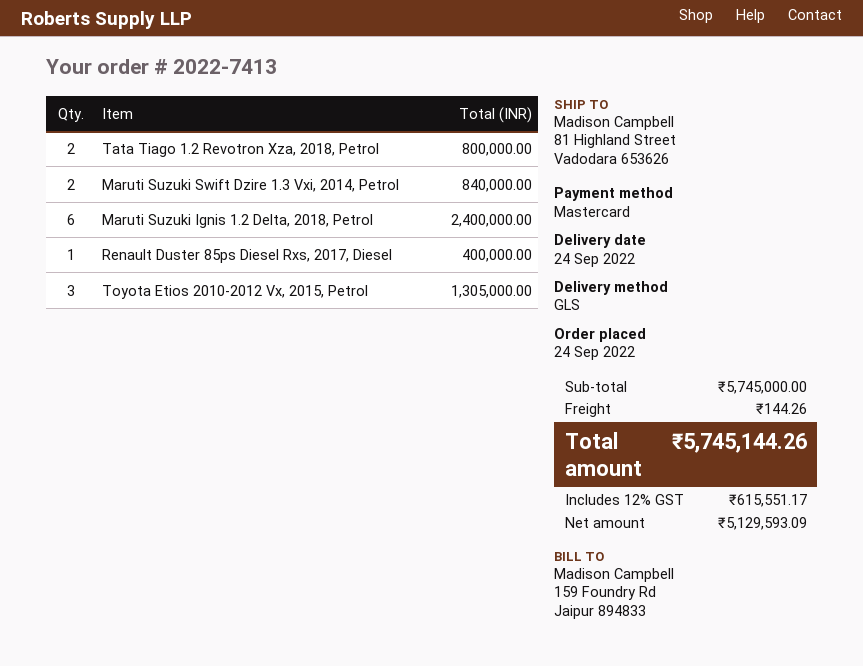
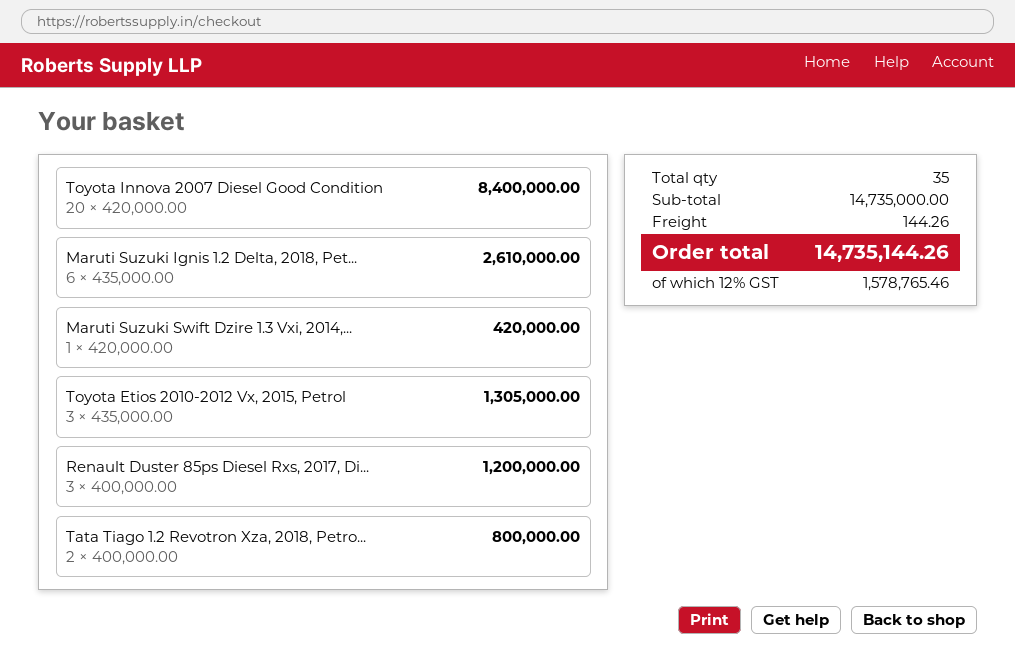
Maruti Suzuki Swift Dzire 1.3 Vxi, 2014, Petrol: 2 for 840000.00 -> 1 for 420000.00
Maruti Suzuki Ignis 1.2 Delta, 2018, Petrol: 6 for 2400000.00 -> 6 for 2610000.00
Renault Duster 85ps Diesel Rxs, 2017, Diesel: 1 for 400000.00 -> 3 for 1200000.00
Toyota Innova 2007 Diesel Good Condition: none -> 20 for 8400000.00
subtotal: 5745000.00 -> 14735000.00
tax: 12% = 615551.17 -> 12% = 1578765.46
total: 5745144.26 -> 14735144.26

